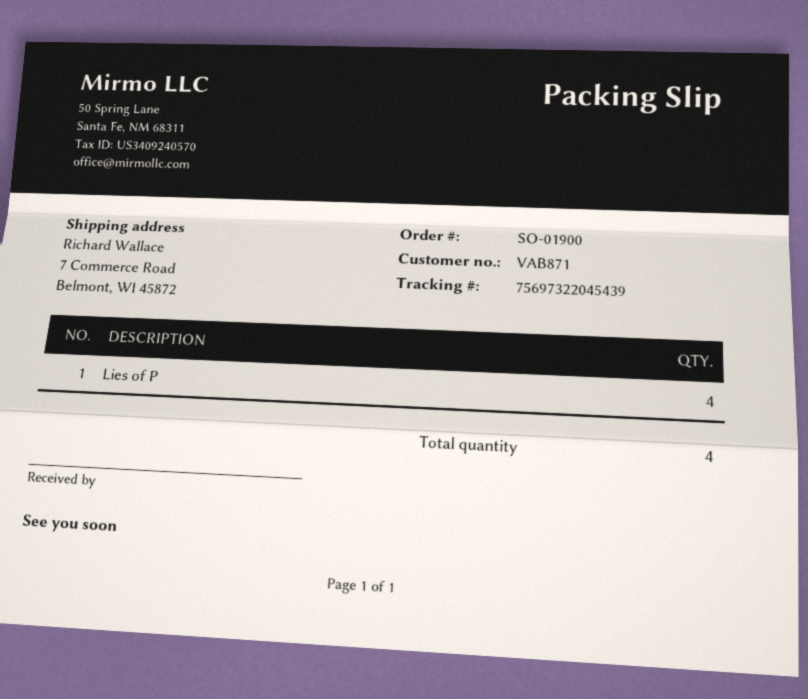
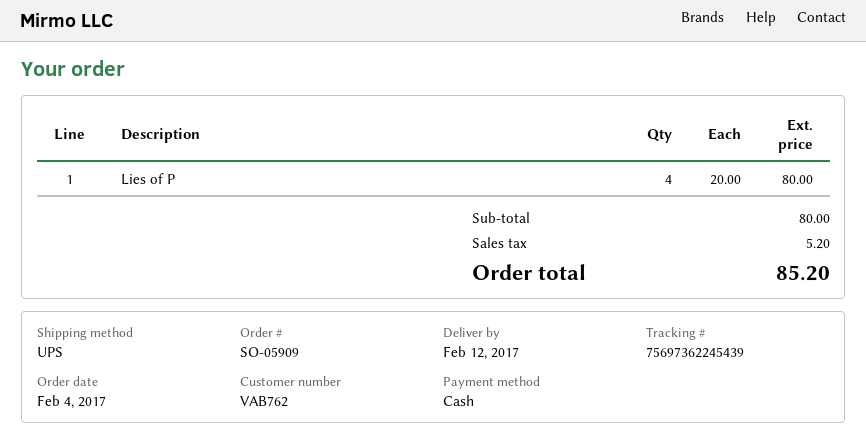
order number: SO-01900 -> SO-05909
customer number: VAB871 -> VAB762
tracking number: 75697322045439 -> 75697362245439

